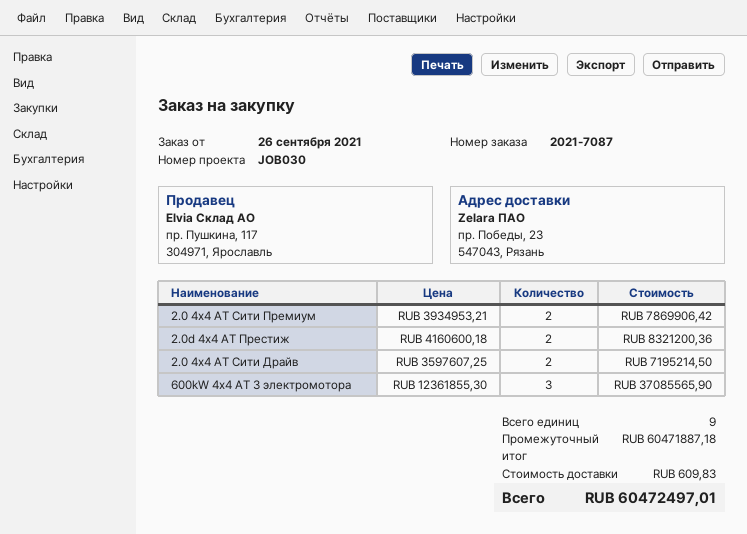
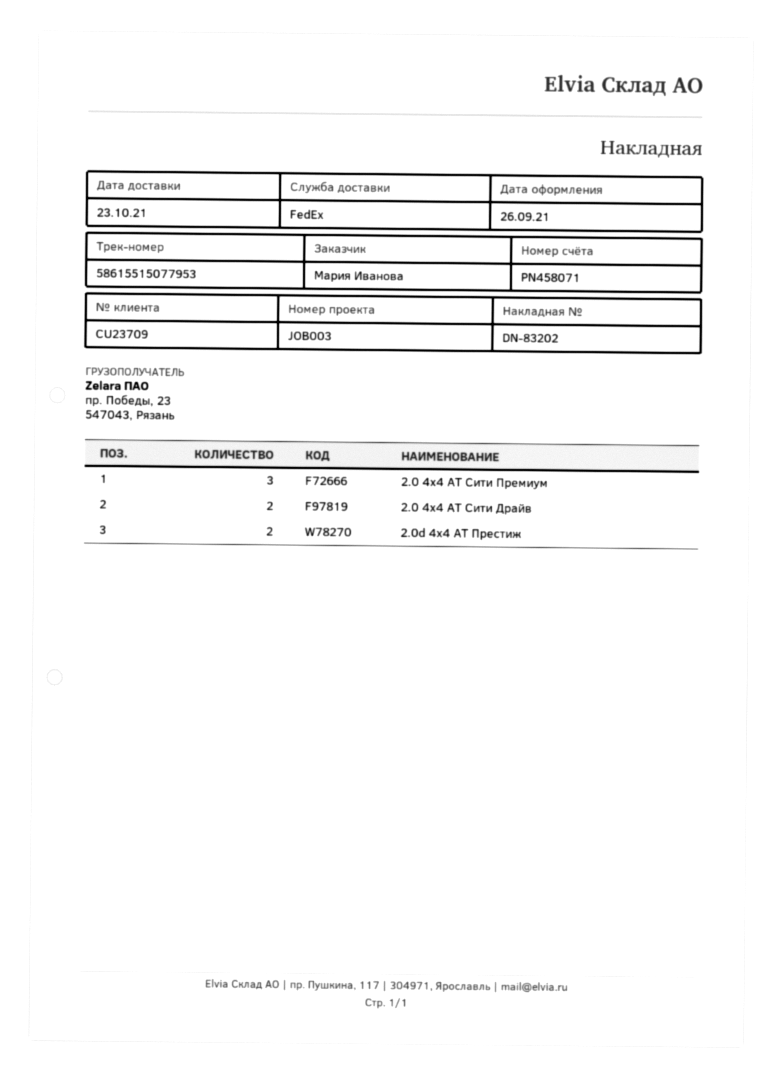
reference: JOB030 -> JOB003
2.0 4x4 AT Сити Премиум: 2 -> 3
600kW 4x4 AT 3 электромотора: 3 -> none

